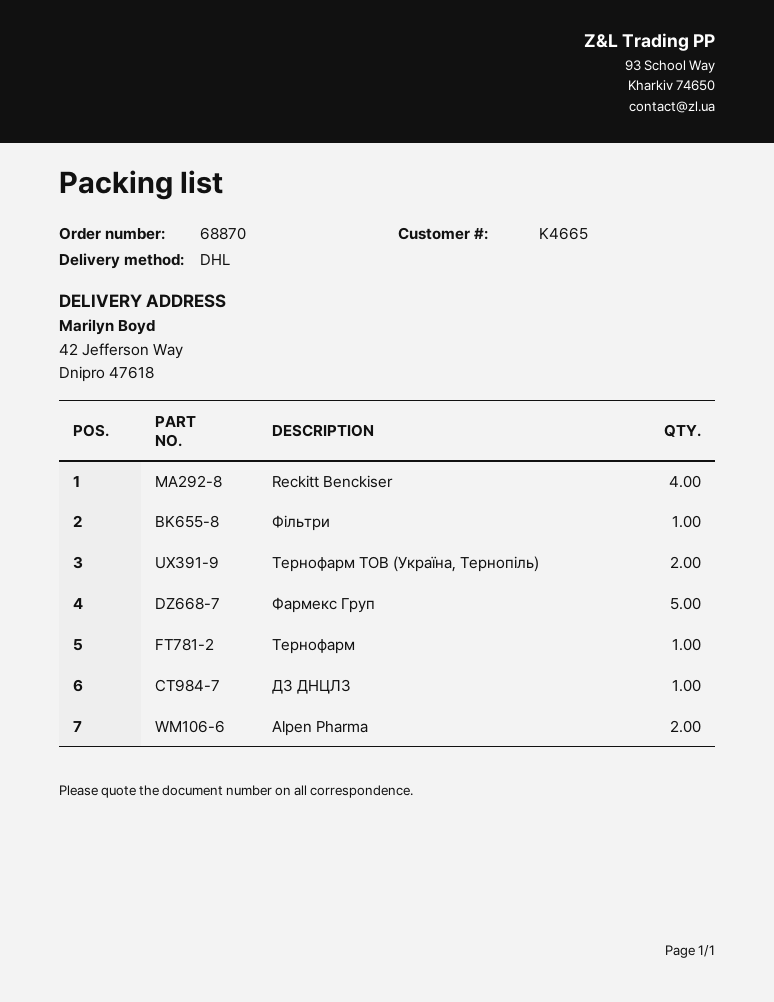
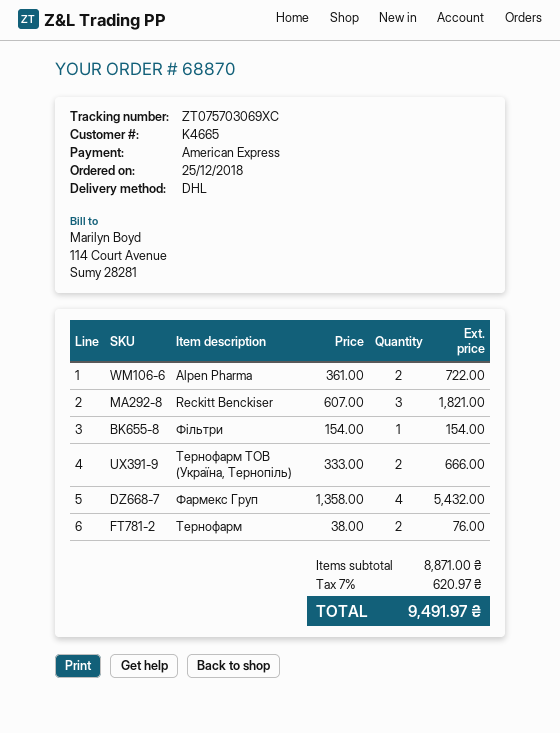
Reckitt Benckiser: 4 -> 3
Фармекс Груп: 5 -> 4
Тернофарм: 1 -> 2
ДЗ ДНЦЛЗ: 1 -> none

